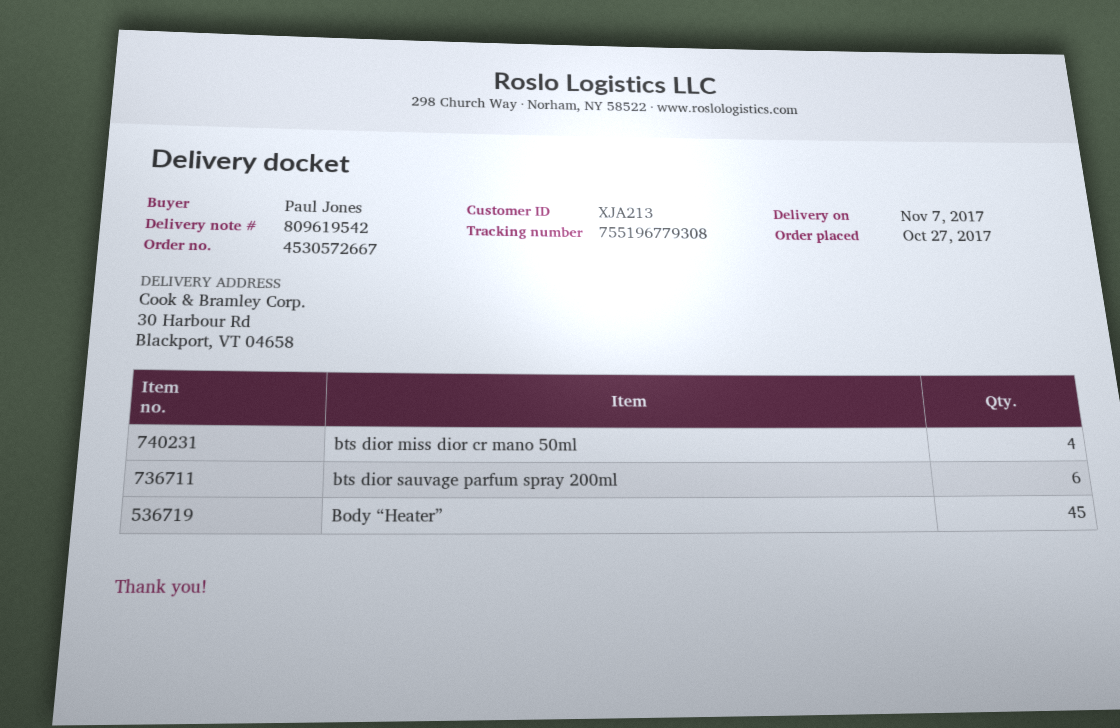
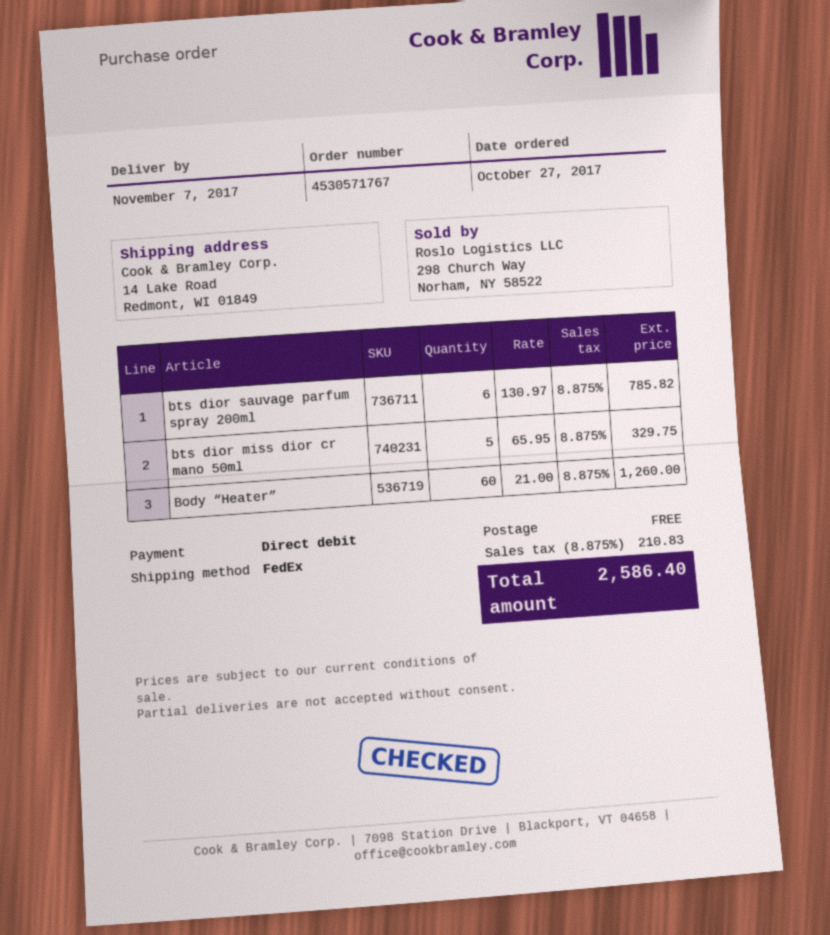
order number: 4530572667 -> 4530571767
ship to: 30 Harbour Rd, Blackport, VT 04658 -> 14 Lake Road, Redmont, WI 01849
bts dior miss dior cr mano 50ml: 4 -> 5
Body “Heater”: 45 -> 60

